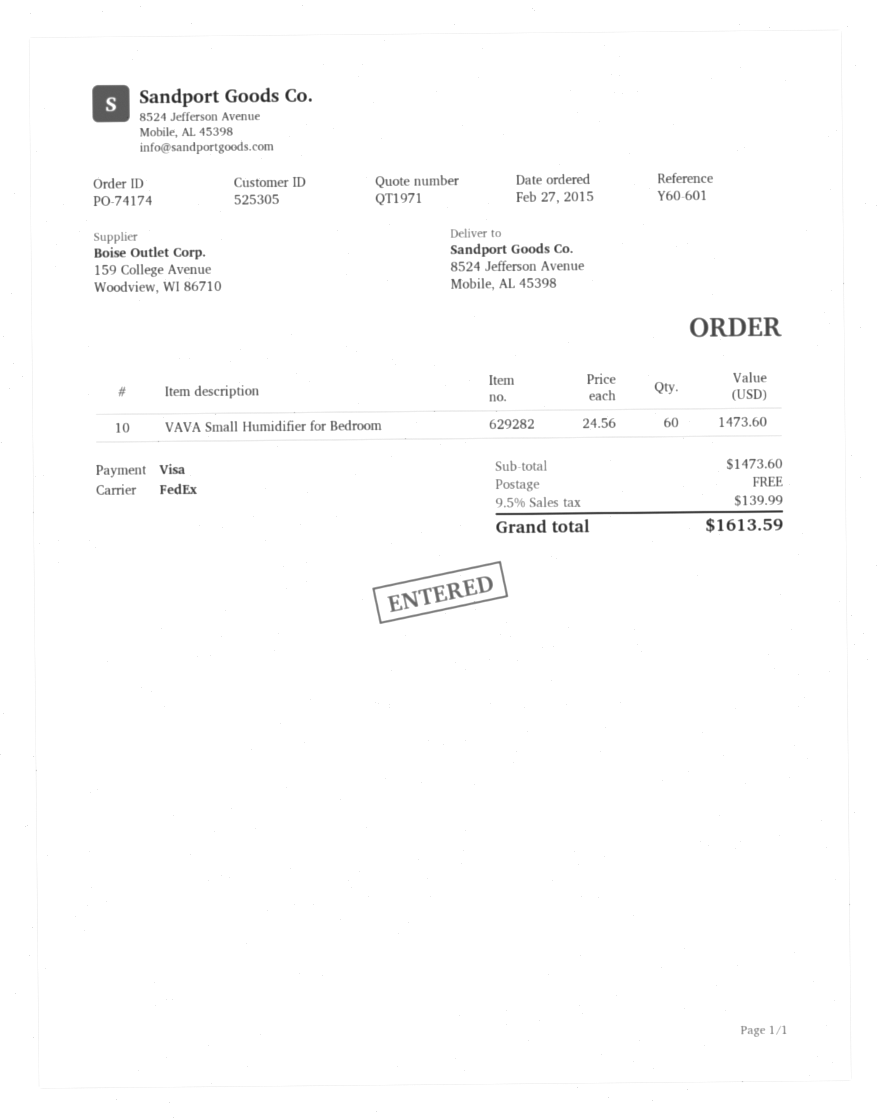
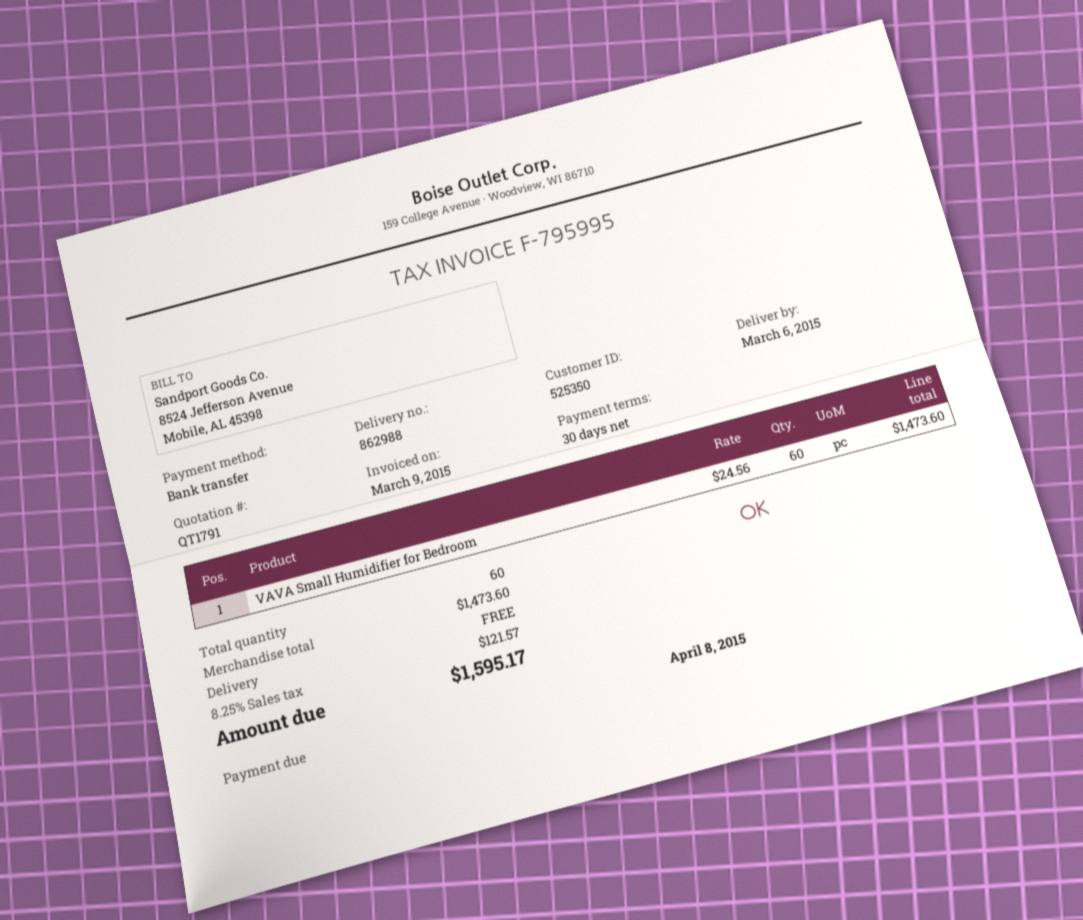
quote number: QT1971 -> QT1791
customer number: 525305 -> 525350
payment method: Visa -> bank transfer
tax: 9.5% = 139.99 -> 8.25% = 121.57
total: 1613.59 -> 1595.17

